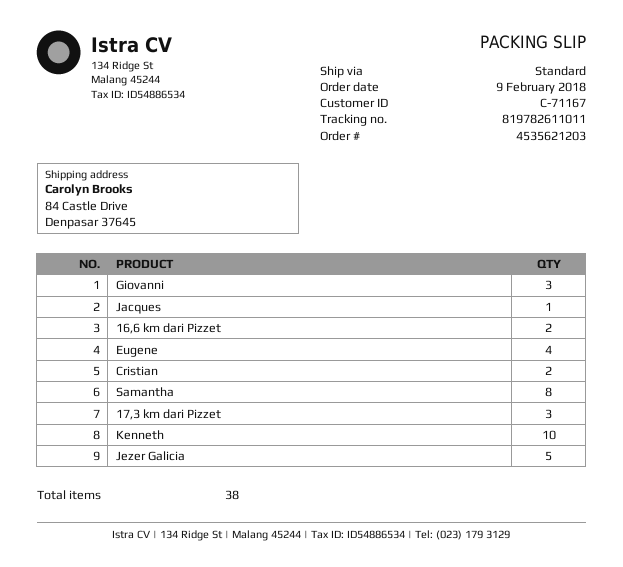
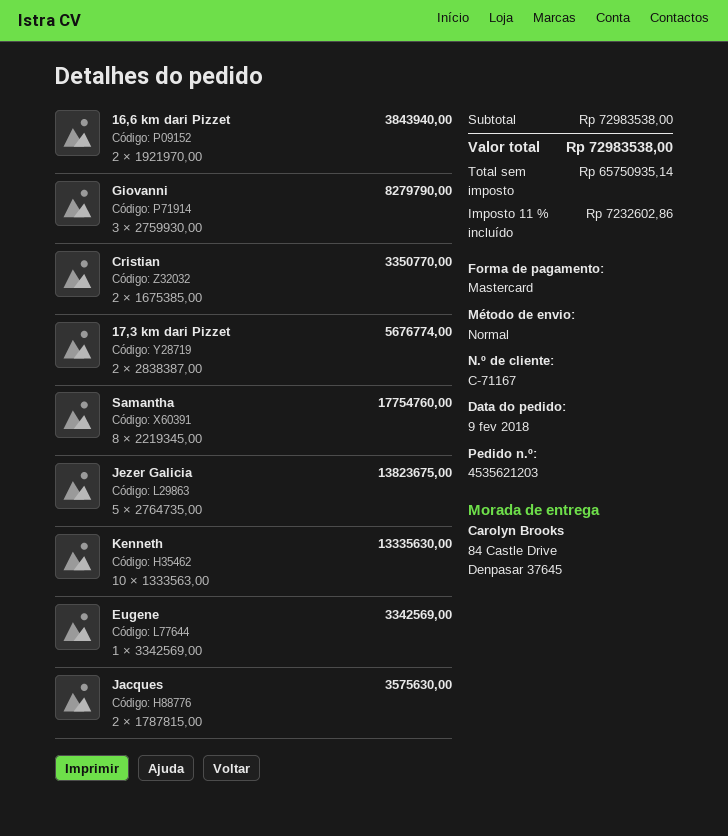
Jacques: 1 -> 2
Eugene: 4 -> 1
17,3 km dari Pizzet: 3 -> 2

